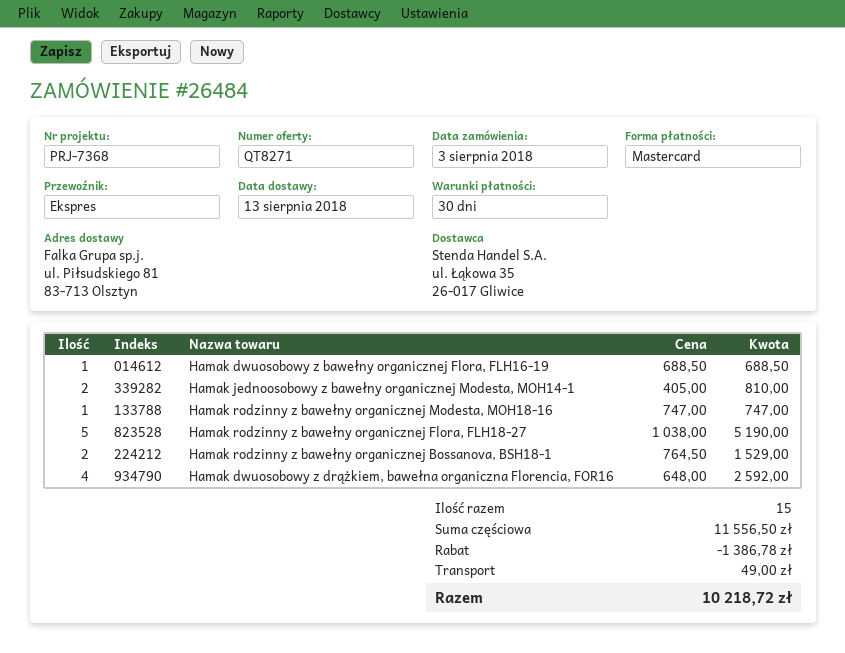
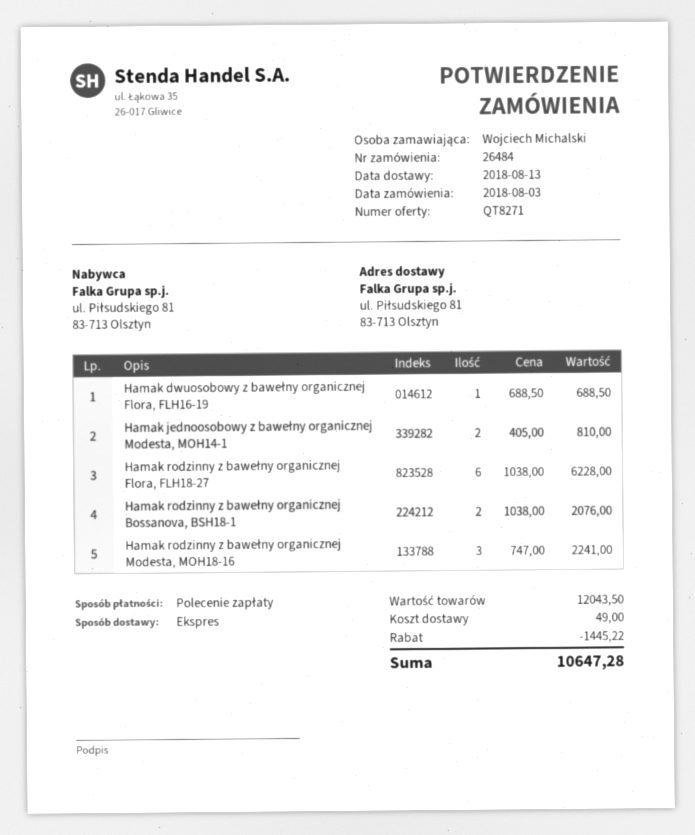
payment method: Mastercard -> direct debit
Hamak rodzinny z bawełny organicznej Modesta, MOH18-16: 1 x 747.00 = 747.00 -> 3 x 747.00 = 2241.00
Hamak rodzinny z bawełny organicznej Flora, FLH18-27: 5 x 1038.00 = 5190.00 -> 6 x 1038.00 = 6228.00
Hamak rodzinny z bawełny organicznej Bossanova, BSH18-1: 2 x 764.50 = 1529.00 -> 2 x 1038.00 = 2076.00
Hamak dwuosobowy z drążkiem, bawełna organiczna Florencia, FOR16: 4 x 648.00 = 2592.00 -> none
subtotal: 11556.50 -> 12043.50
discount: 1386.78 -> 1445.22
total: 10218.72 -> 10647.28

